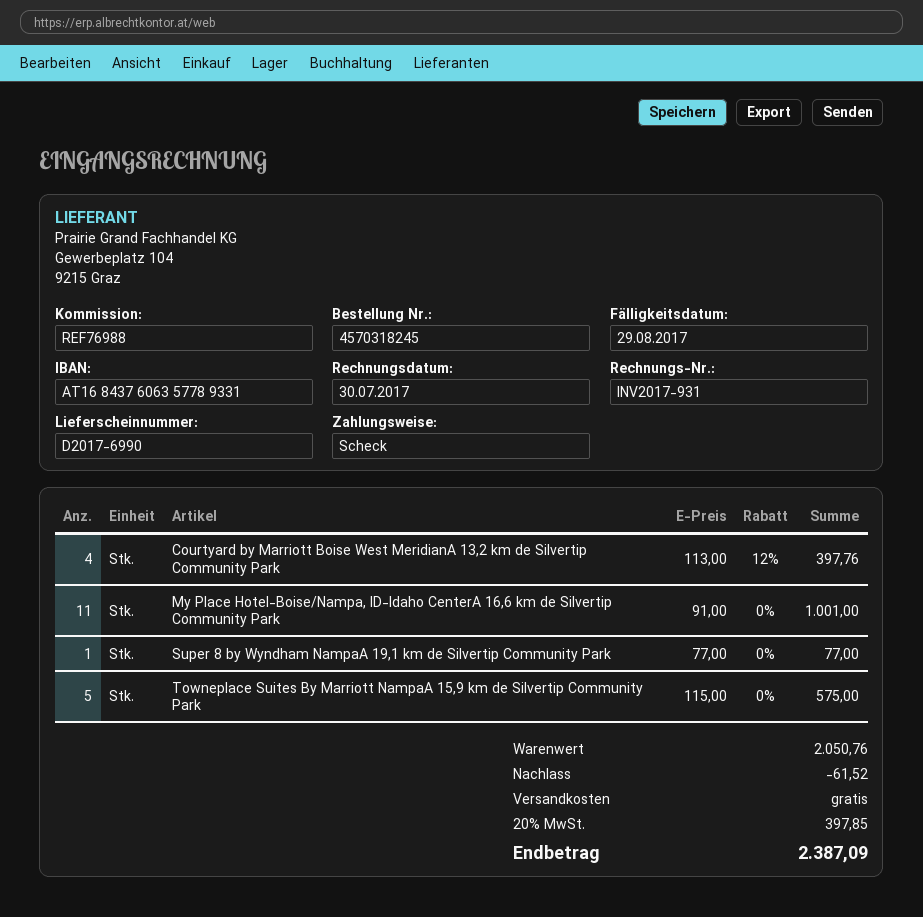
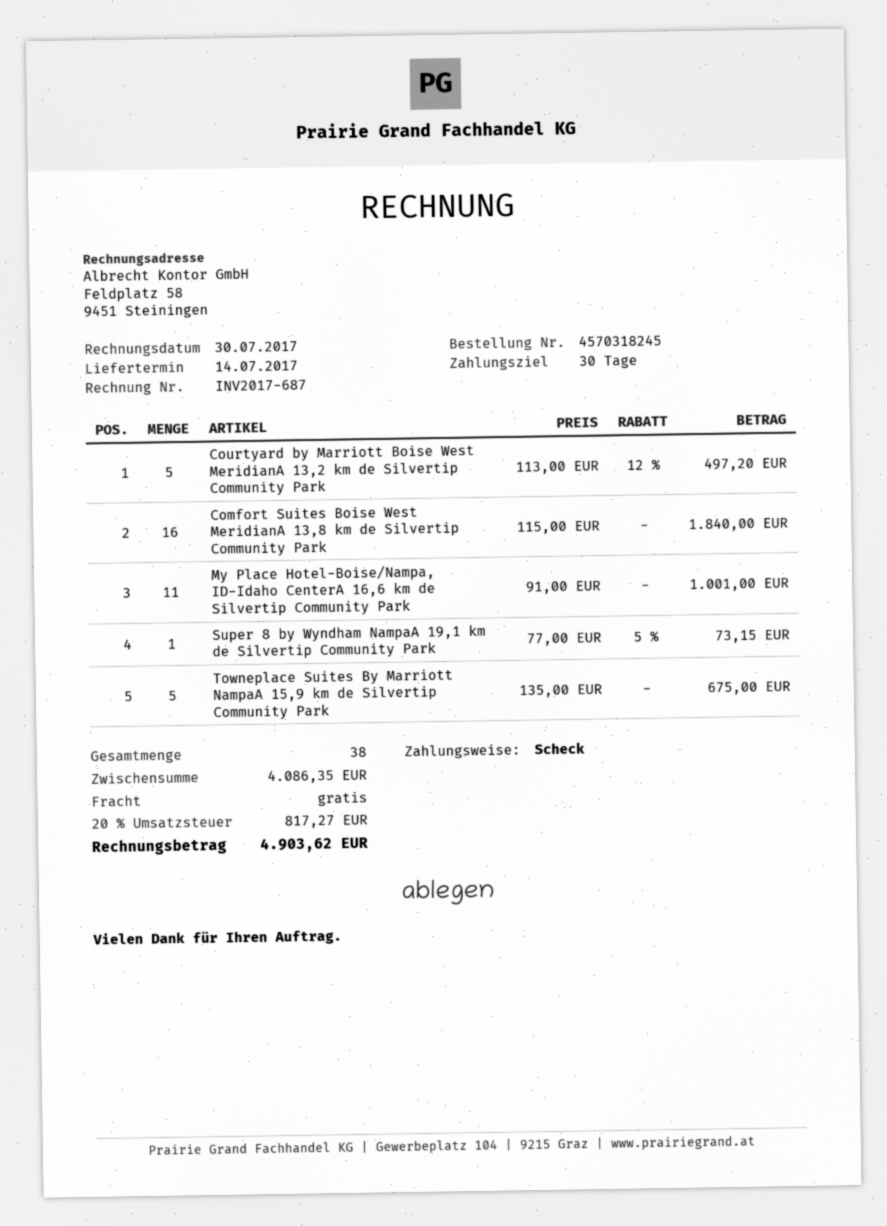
invoice number: INV2017-931 -> INV2017-687
Courtyard by Marriott Boise West MeridianA 13,2 km de Silvertip Community Park: 4 x 113.00 - 12% = 397.76 -> 5 x 113.00 - 12% = 497.20
Super 8 by Wyndham NampaA 19,1 km de Silvertip Community Park: 1 x 77.00 = 77.00 -> 1 x 77.00 - 5% = 73.15
Towneplace Suites By Marriott NampaA 15,9 km de Silvertip Community Park: 5 x 115.00 = 575.00 -> 5 x 135.00 = 675.00
Comfort Suites Boise West MeridianA 13,8 km de Silvertip Community Park: none -> 16 x 115.00 = 1840.00
subtotal: 2050.76 -> 4086.35
discount: 61.52 -> none
tax: 20% = 397.85 -> 20% = 817.27
total: 2387.09 -> 4903.62

